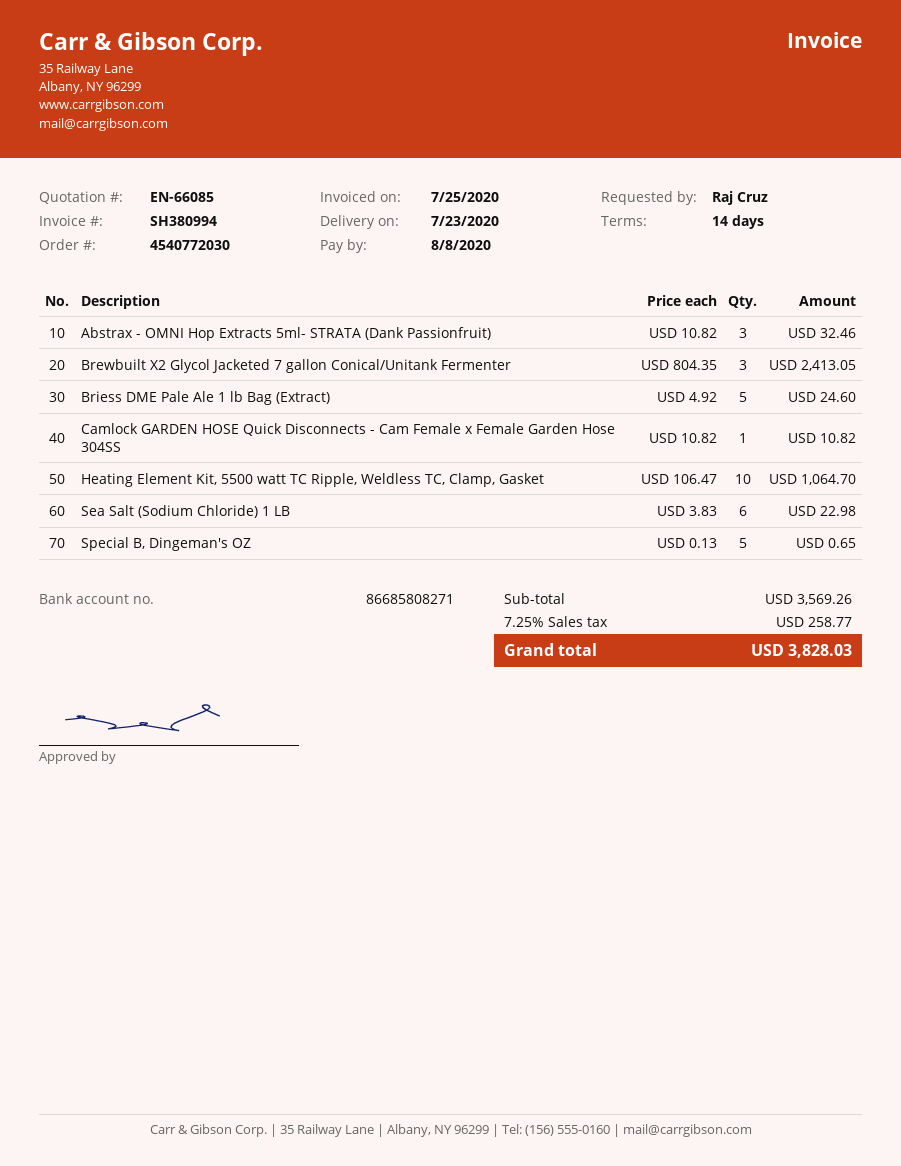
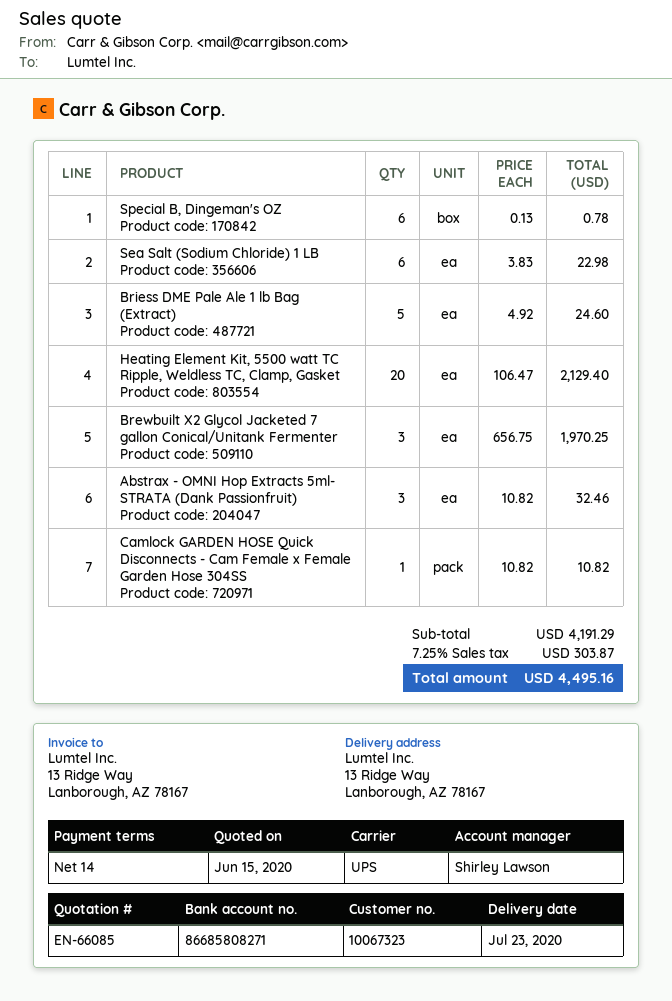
Brewbuilt X2 Glycol Jacketed 7 gallon Conical/Unitank Fermenter: 3 x 804.35 = 2413.05 -> 3 x 656.75 = 1970.25
Heating Element Kit, 5500 watt TC Ripple, Weldless TC, Clamp, Gasket: 10 x 106.47 = 1064.70 -> 20 x 106.47 = 2129.40
Special B, Dingeman's OZ: 5 x 0.13 = 0.65 -> 6 x 0.13 = 0.78
subtotal: 3569.26 -> 4191.29
tax: 7.25% = 258.77 -> 7.25% = 303.87
total: 3828.03 -> 4495.16

